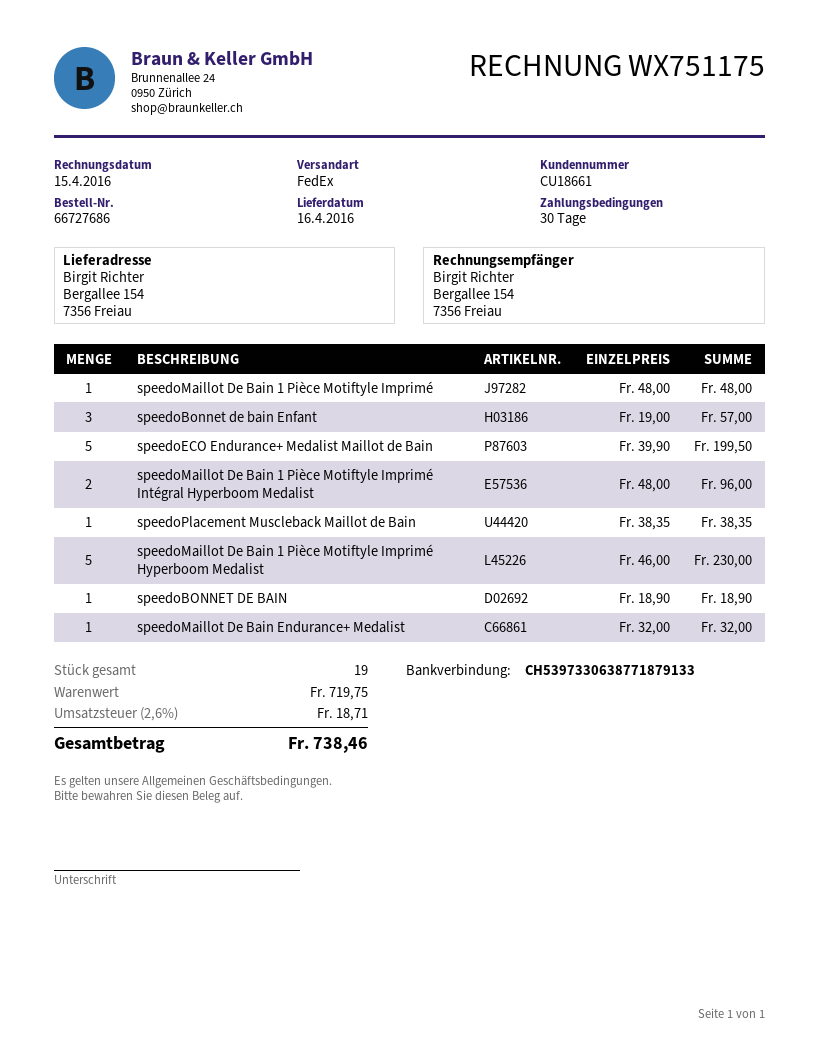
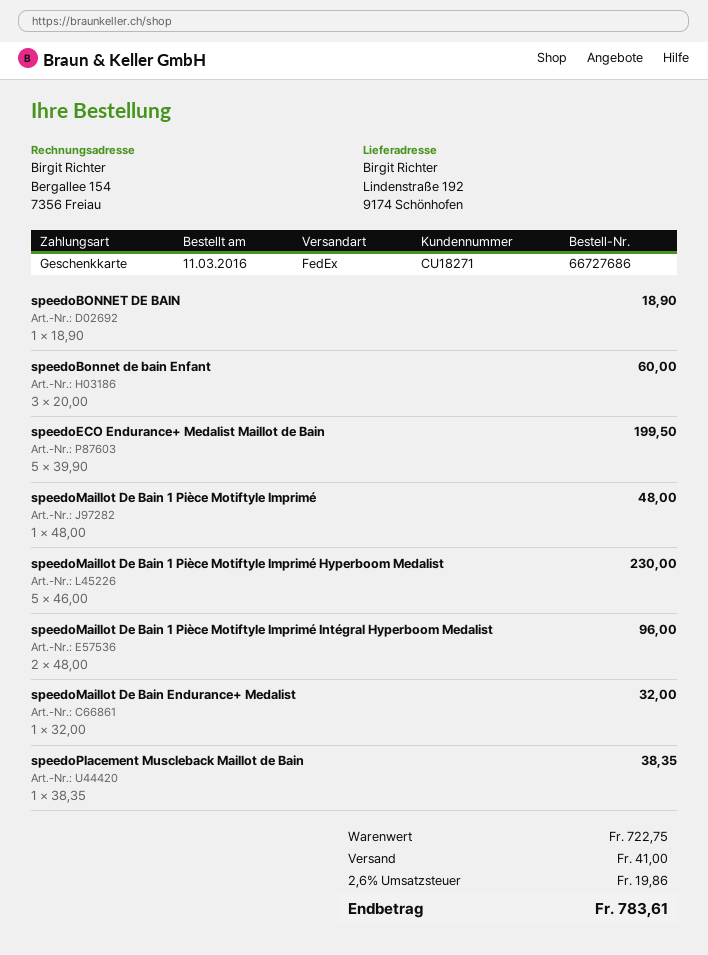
customer number: CU18661 -> CU18271
ship to: Bergallee 154, 7356 Freiau -> Lindenstraße 192, 9174 Schönhofen
speedoBonnet de bain Enfant: 3 x 19.00 = 57.00 -> 3 x 20.00 = 60.00
subtotal: 719.75 -> 722.75
shipping: none -> 41.00
tax: 2.6% = 18.71 -> 2.6% = 19.86
total: 738.46 -> 783.61

